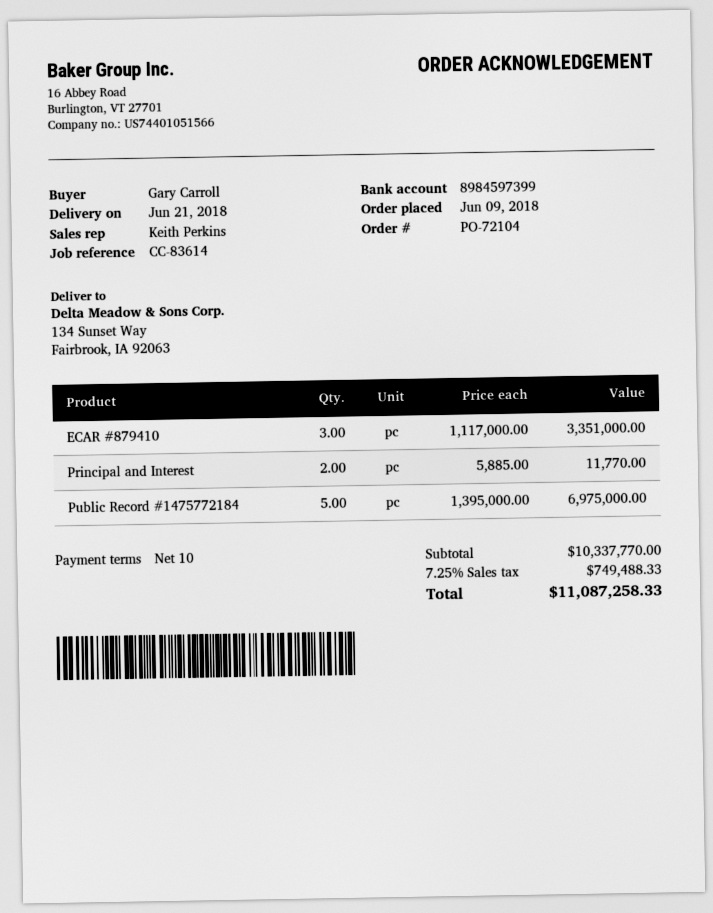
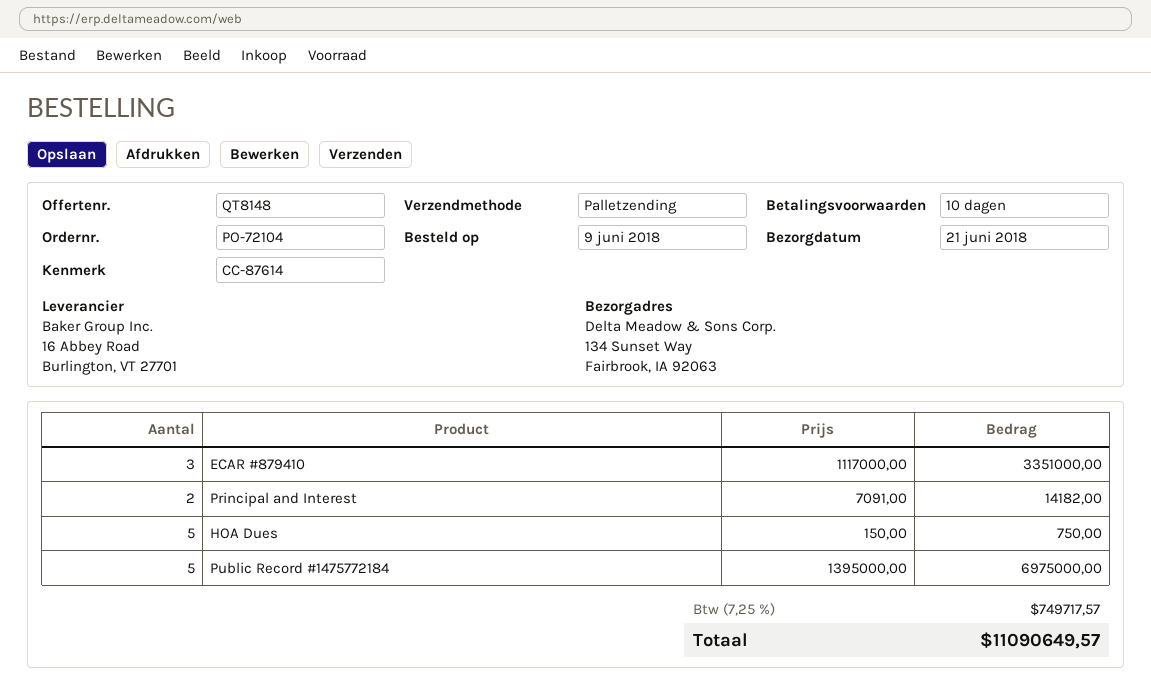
reference: CC-83614 -> CC-87614
Principal and Interest: 2 x 5885.00 = 11770.00 -> 2 x 7091.00 = 14182.00
HOA Dues: none -> 5 x 150.00 = 750.00
tax: 7.25% = 749488.33 -> 7.25% = 749717.57
total: 11087258.33 -> 11090649.57

